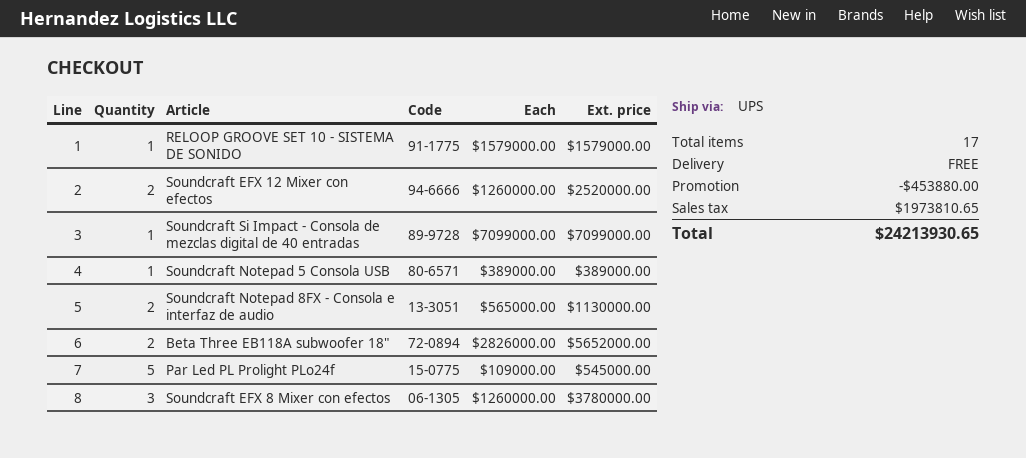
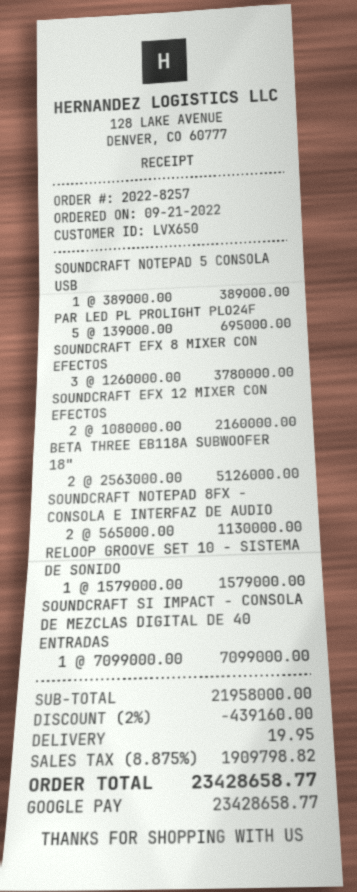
Soundcraft EFX 12 Mixer con efectos: 2 x 1260000.00 = 2520000.00 -> 2 x 1080000.00 = 2160000.00
Beta Three EB118A subwoofer 18": 2 x 2826000.00 = 5652000.00 -> 2 x 2563000.00 = 5126000.00
Par Led PL Prolight PLo24f: 5 x 109000.00 = 545000.00 -> 5 x 139000.00 = 695000.00
discount: 453880.00 -> 439160.00
shipping: 0.00 -> 19.95
tax: 1973810.65 -> 1909798.82
total: 24213930.65 -> 23428658.77

